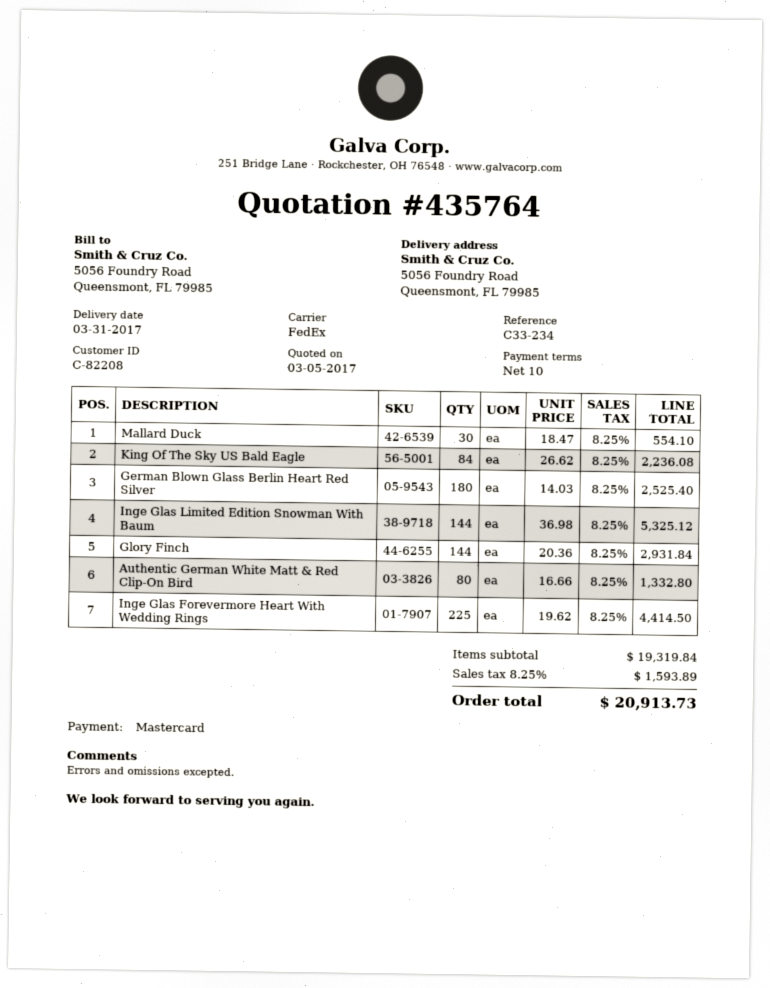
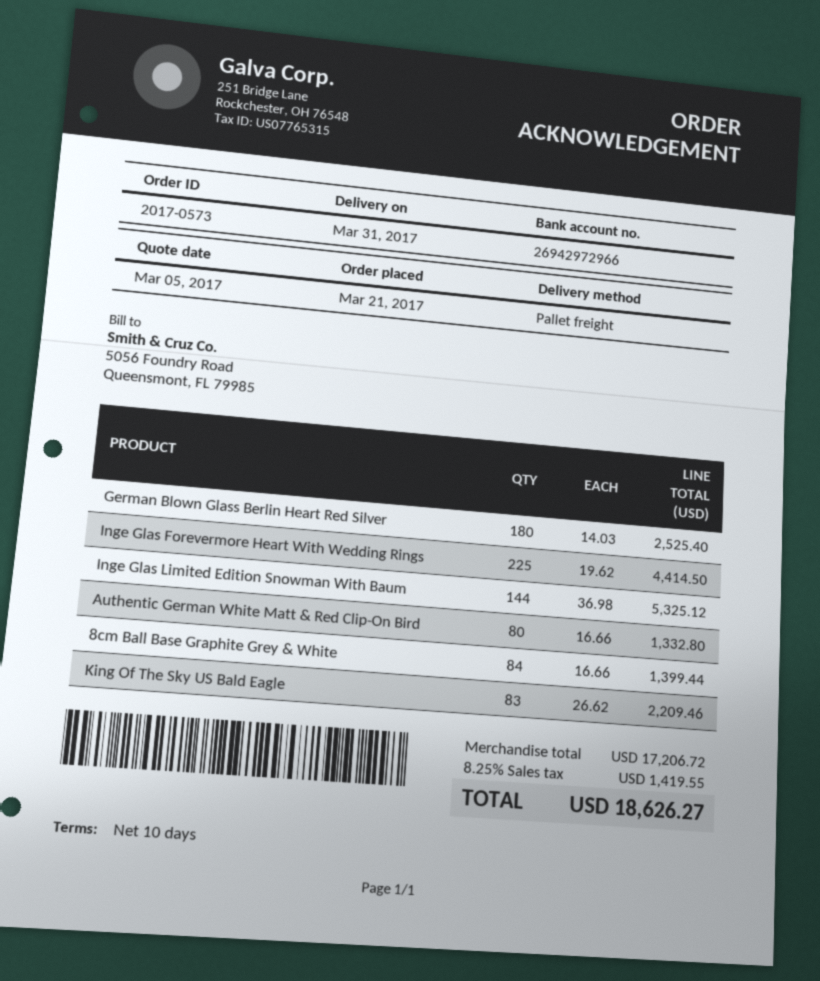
shipping method: FedEx -> pallet freight
Mallard Duck: 30 x 18.47 = 554.10 -> none
King Of The Sky US Bald Eagle: 84 x 26.62 = 2236.08 -> 83 x 26.62 = 2209.46
Glory Finch: 144 x 20.36 = 2931.84 -> none
8cm Ball Base Graphite Grey & White: none -> 84 x 16.66 = 1399.44
subtotal: 19319.84 -> 17206.72
tax: 8.25% = 1593.89 -> 8.25% = 1419.55
total: 20913.73 -> 18626.27

